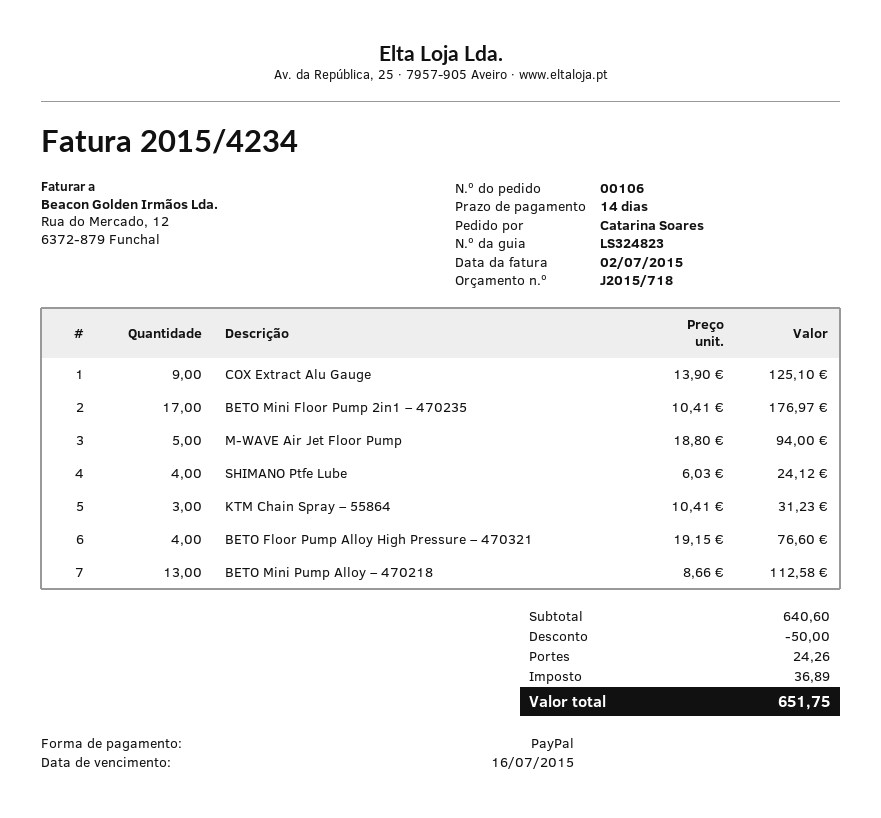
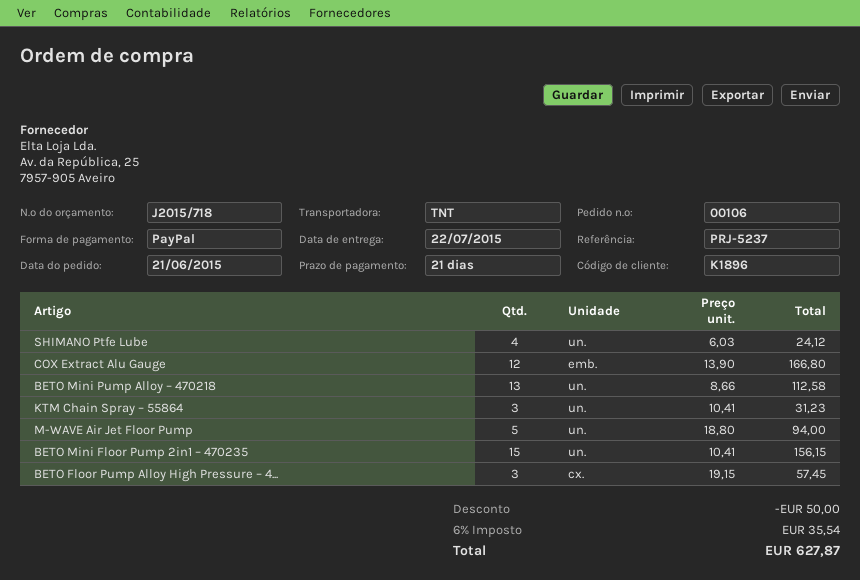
payment terms: 14 days -> 21 days
COX Extract Alu Gauge: 9 x 13.90 = 125.10 -> 12 x 13.90 = 166.80
BETO Mini Floor Pump 2in1 – 470235: 17 x 10.41 = 176.97 -> 15 x 10.41 = 156.15
BETO Floor Pump Alloy High Pressure – 470321: 4 x 19.15 = 76.60 -> 3 x 19.15 = 57.45
shipping: 24.26 -> none
tax: 36.89 -> 35.54
total: 651.75 -> 627.87

